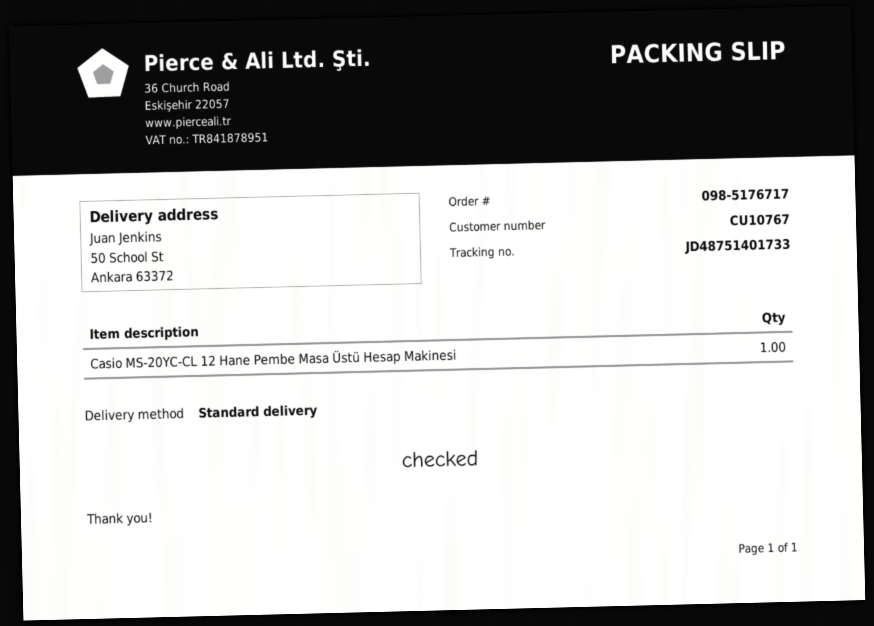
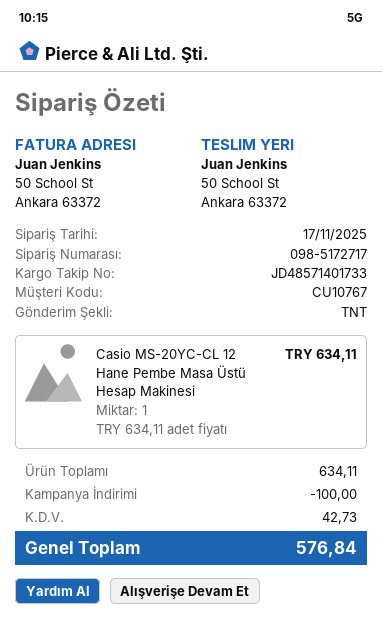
order number: 098-5176717 -> 098-5172717
shipping method: standard -> TNT
tracking number: JD48751401733 -> JD48571401733

